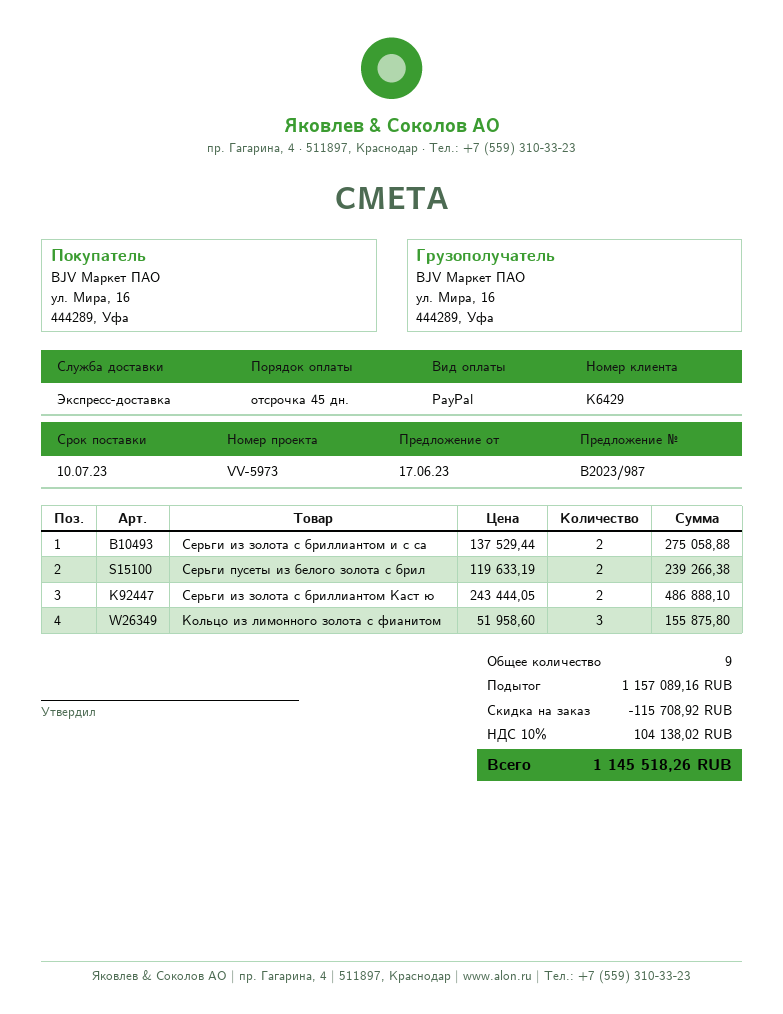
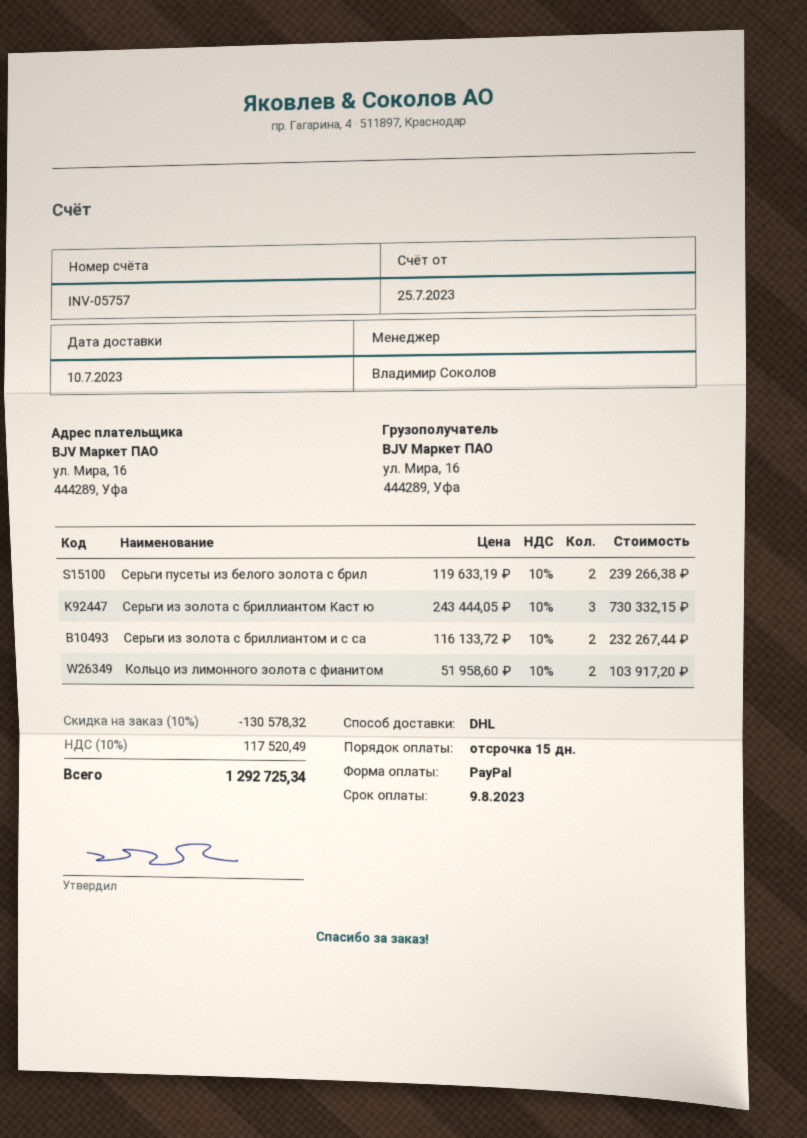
payment terms: 45 days -> 15 days
shipping method: express -> DHL
Серьги из золота с бриллиантом и с са: 2 x 137529.44 = 275058.88 -> 2 x 116133.72 = 232267.44
Серьги из золота с бриллиантом Каст ю: 2 x 243444.05 = 486888.10 -> 3 x 243444.05 = 730332.15
Кольцо из лимонного золота с фианитом: 3 x 51958.60 = 155875.80 -> 2 x 51958.60 = 103917.20
discount: 115708.92 -> 130578.32
tax: 10% = 104138.02 -> 10% = 117520.49
total: 1145518.26 -> 1292725.34

